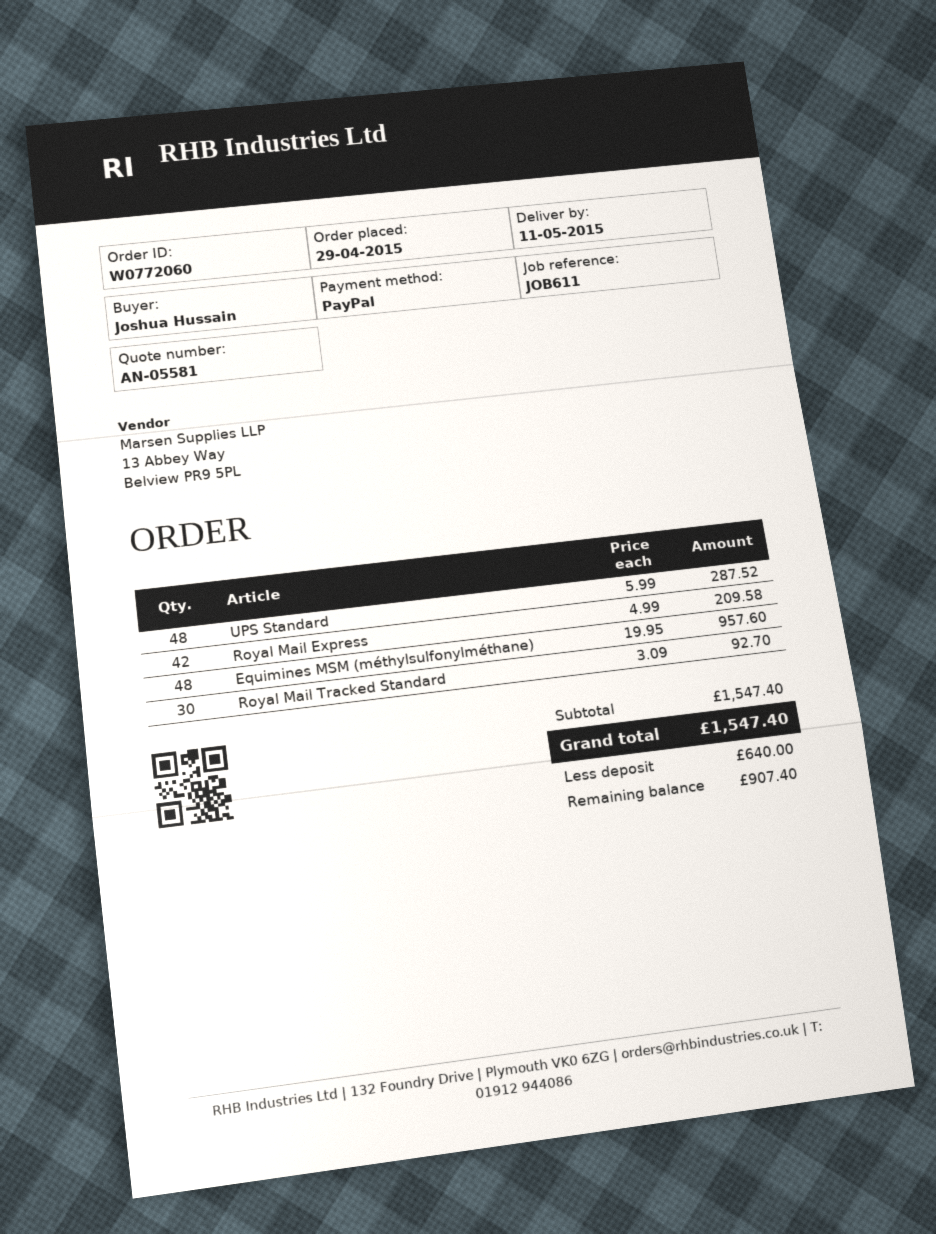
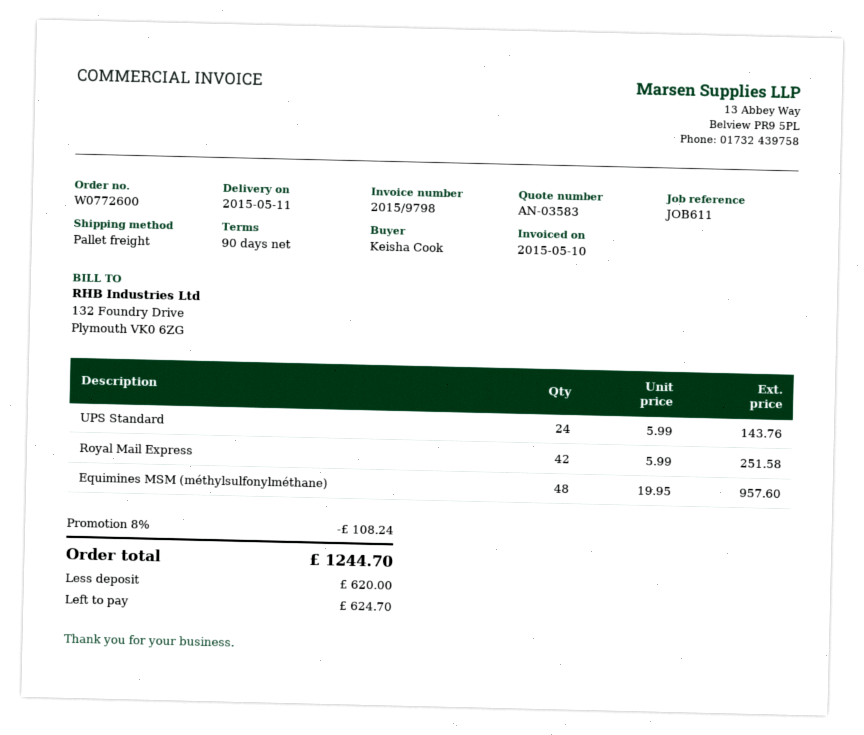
quote number: AN-05581 -> AN-03583
order number: W0772060 -> W0772600
ordered by: Joshua Hussain -> Keisha Cook
UPS Standard: 48 x 5.99 = 287.52 -> 24 x 5.99 = 143.76
Royal Mail Express: 42 x 4.99 = 209.58 -> 42 x 5.99 = 251.58
Royal Mail Tracked Standard: 30 x 3.09 = 92.70 -> none
discount: none -> 8% = 108.24
total: 1547.40 -> 1244.70
deposit: 640.00 -> 620.00
balance: 907.40 -> 624.70

